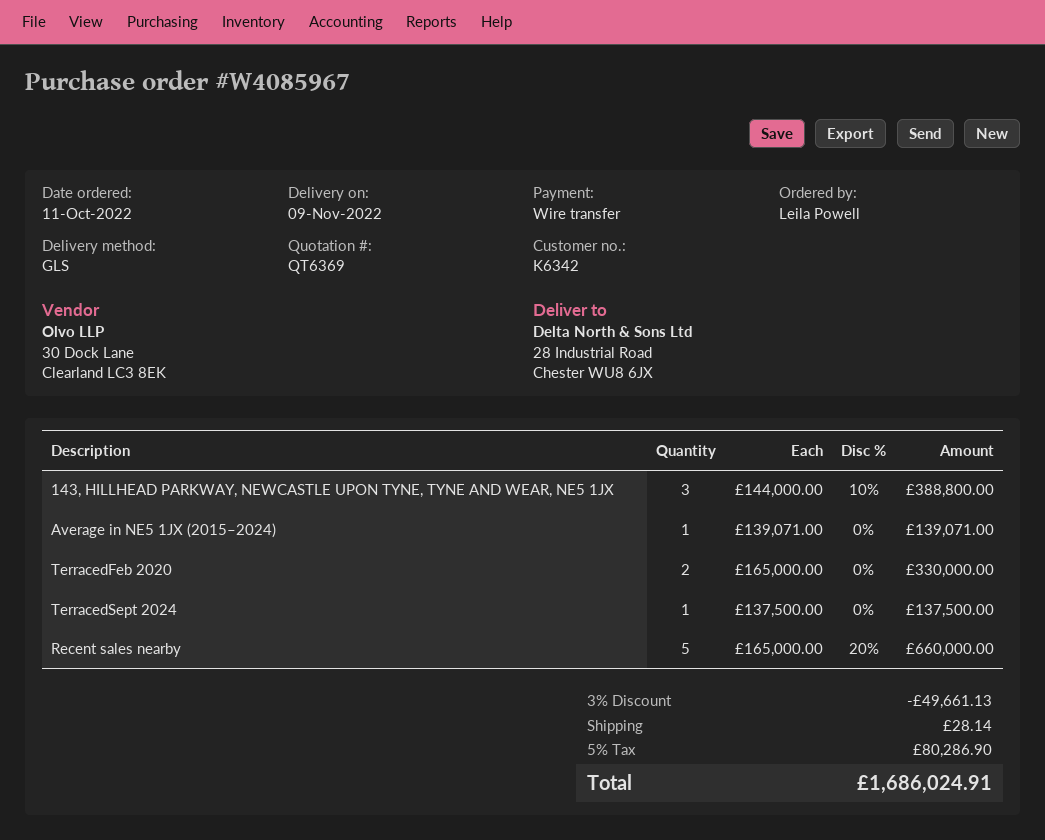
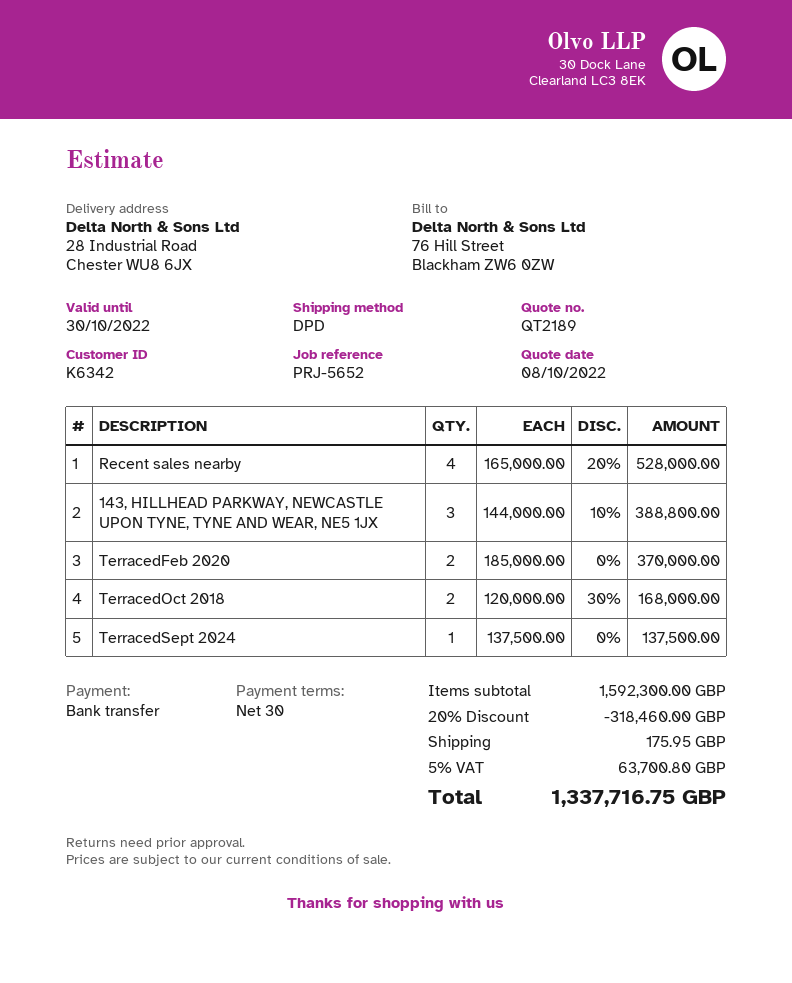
quote number: QT6369 -> QT2189
shipping method: GLS -> DPD
Average in NE5 1JX (2015–2024): 1 x 139071.00 = 139071.00 -> none
TerracedFeb 2020: 2 x 165000.00 = 330000.00 -> 2 x 185000.00 = 370000.00
Recent sales nearby: 5 x 165000.00 - 20% = 660000.00 -> 4 x 165000.00 - 20% = 528000.00
TerracedOct 2018: none -> 2 x 120000.00 - 30% = 168000.00
discount: 3% = 49661.13 -> 20% = 318460.00
shipping: 28.14 -> 175.95
tax: 5% = 80286.90 -> 5% = 63700.80
total: 1686024.91 -> 1337716.75

